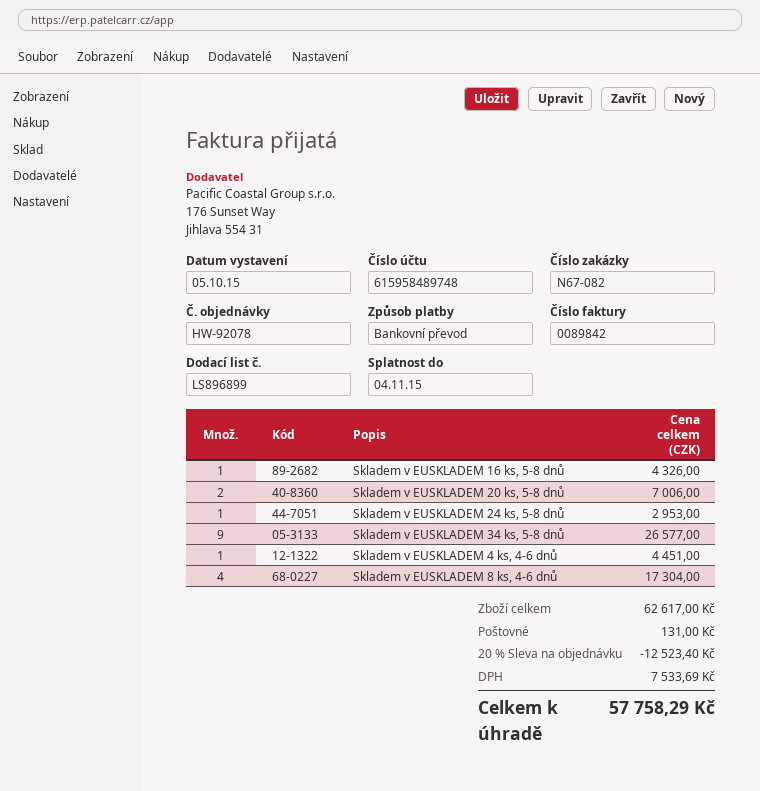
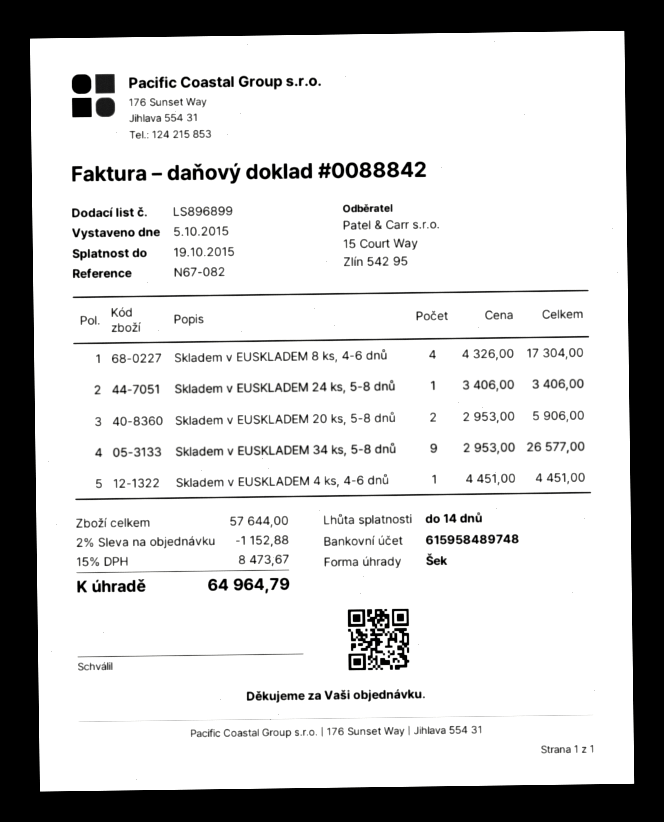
invoice number: 0089842 -> 0088842
due date: 2015-11-04 -> 2015-10-19
payment method: bank transfer -> cheque
Skladem v EUSKLADEM 16 ks, 5-8 dnů: 1 for 4326.00 -> none
Skladem v EUSKLADEM 20 ks, 5-8 dnů: 2 for 7006.00 -> 2 for 5906.00
Skladem v EUSKLADEM 24 ks, 5-8 dnů: 1 for 2953.00 -> 1 for 3406.00
subtotal: 62617.00 -> 57644.00
discount: 20% = 12523.40 -> 2% = 1152.88
shipping: 131.00 -> none
tax: 7533.69 -> 8473.67
total: 57758.29 -> 64964.79

